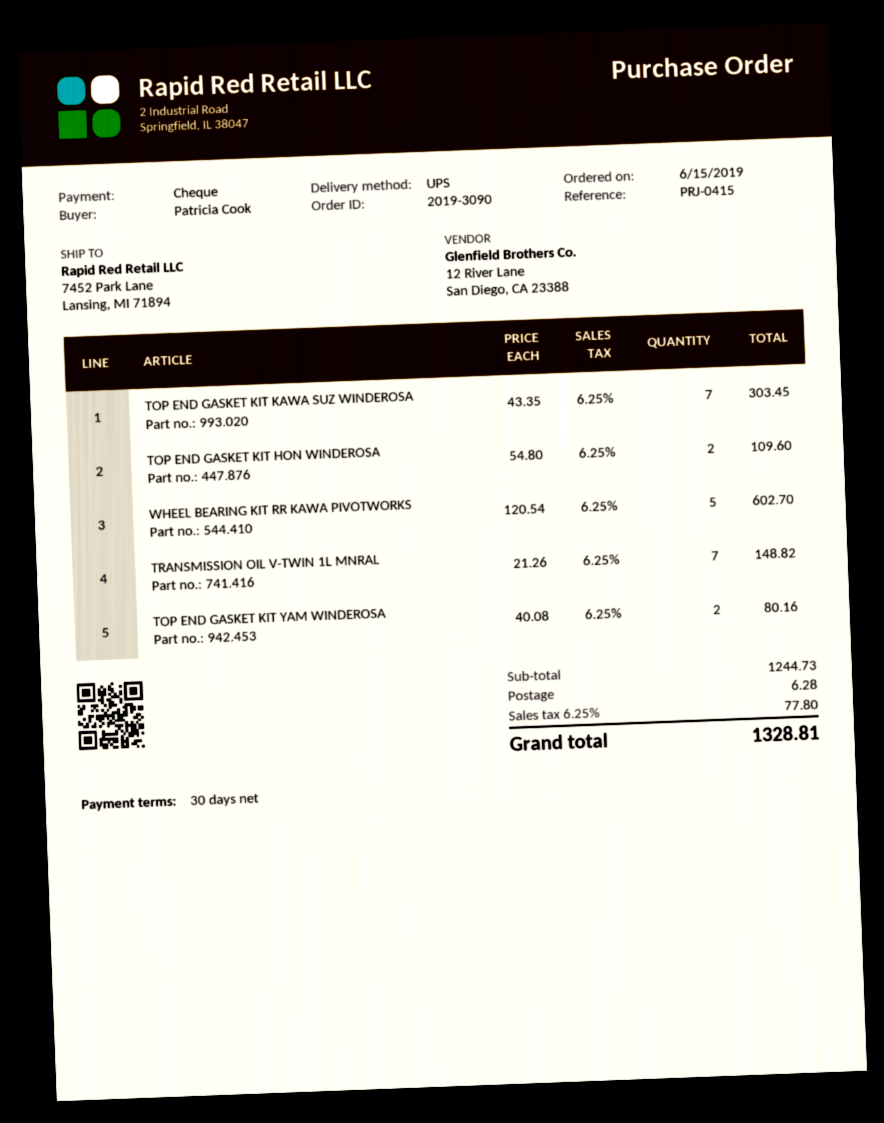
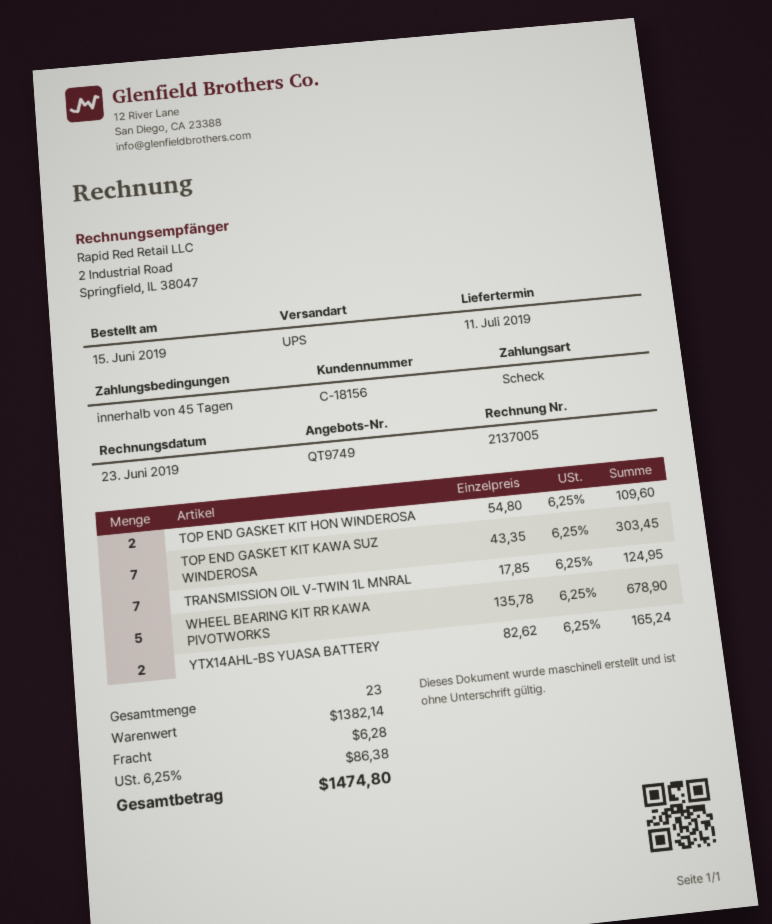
payment terms: 30 days -> 45 days
WHEEL BEARING KIT RR KAWA PIVOTWORKS: 5 x 120.54 = 602.70 -> 5 x 135.78 = 678.90
TRANSMISSION OIL V-TWIN 1L MNRAL: 7 x 21.26 = 148.82 -> 7 x 17.85 = 124.95
TOP END GASKET KIT YAM WINDEROSA: 2 x 40.08 = 80.16 -> none
YTX14AHL-BS YUASA BATTERY: none -> 2 x 82.62 = 165.24
subtotal: 1244.73 -> 1382.14
tax: 6.25% = 77.80 -> 6.25% = 86.38
total: 1328.81 -> 1474.80

